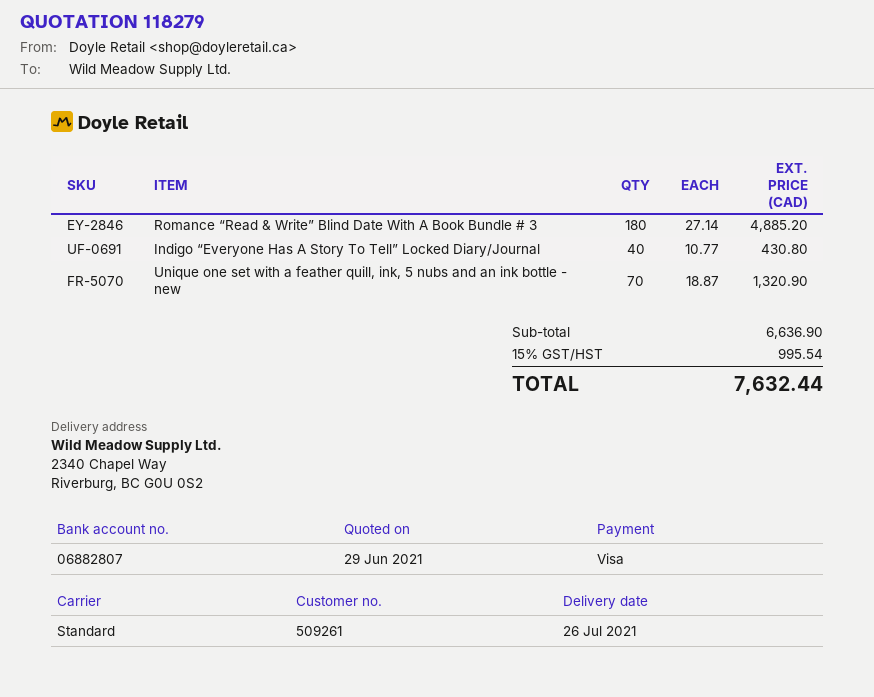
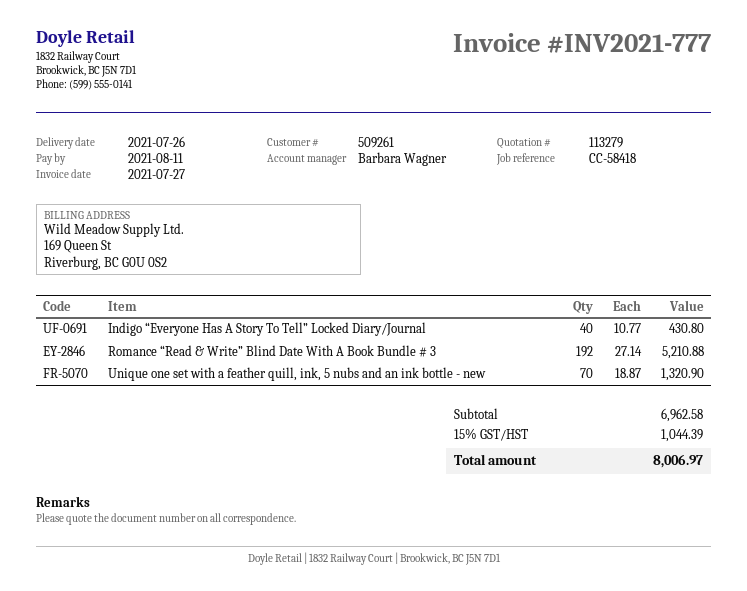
quote number: 118279 -> 113279
Romance “Read & Write” Blind Date With A Book Bundle # 3: 180 x 27.14 = 4885.20 -> 192 x 27.14 = 5210.88
subtotal: 6636.90 -> 6962.58
tax: 15% = 995.54 -> 15% = 1044.39
total: 7632.44 -> 8006.97

